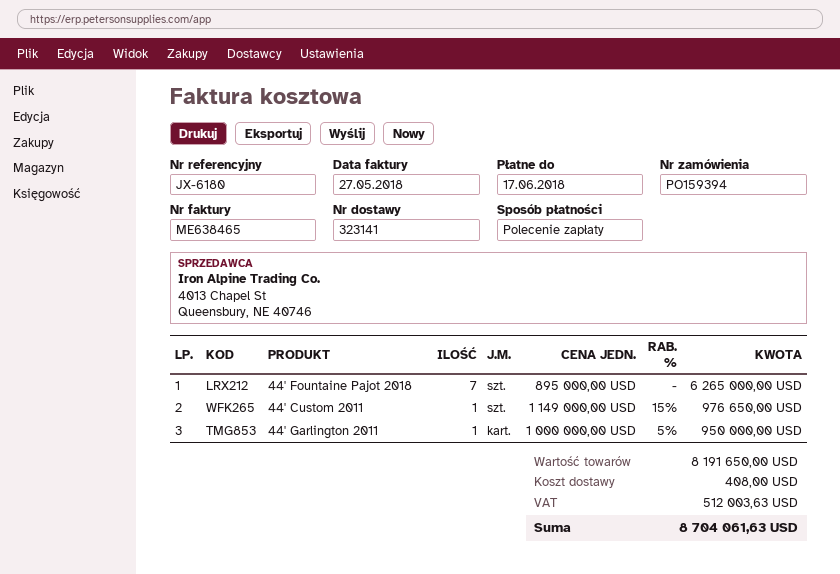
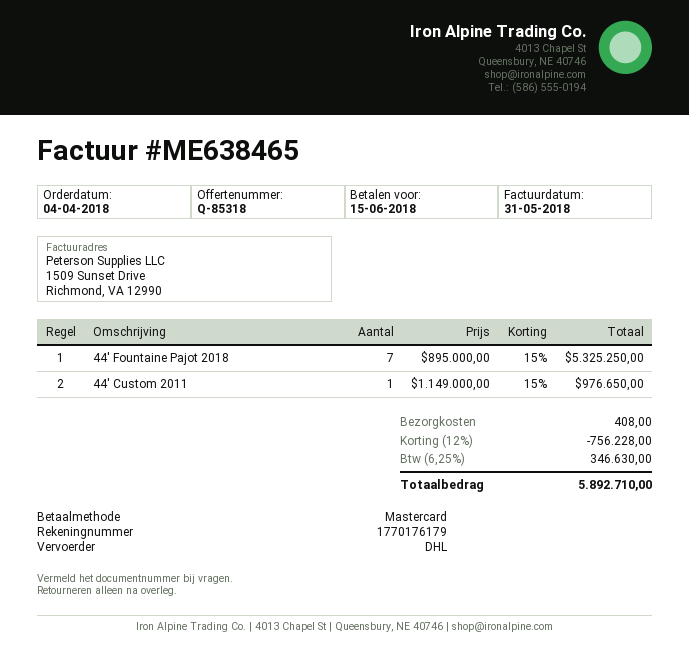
invoice date: 2018-05-27 -> 2018-05-31
due date: 2018-06-17 -> 2018-06-15
payment method: direct debit -> Mastercard
44' Fountaine Pajot 2018: 7 x 895000.00 = 6265000.00 -> 7 x 895000.00 - 15% = 5325250.00
44' Garlington 2011: 1 x 1000000.00 - 5% = 950000.00 -> none
discount: none -> 12% = 756228.00
tax: 512003.63 -> 346630.00
total: 8704061.63 -> 5892710.00

